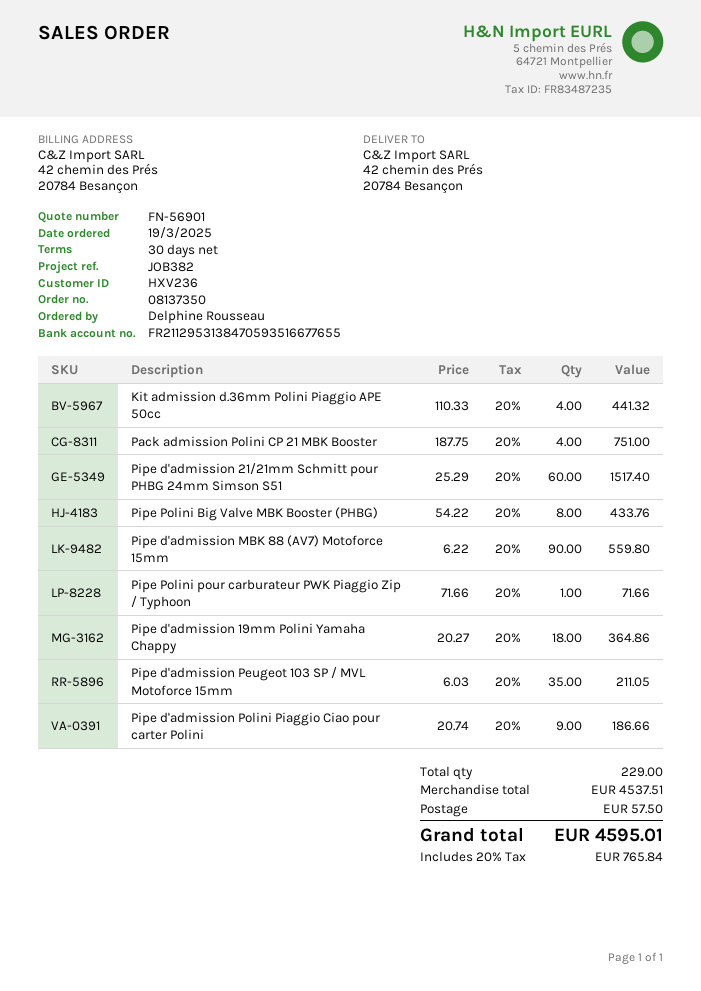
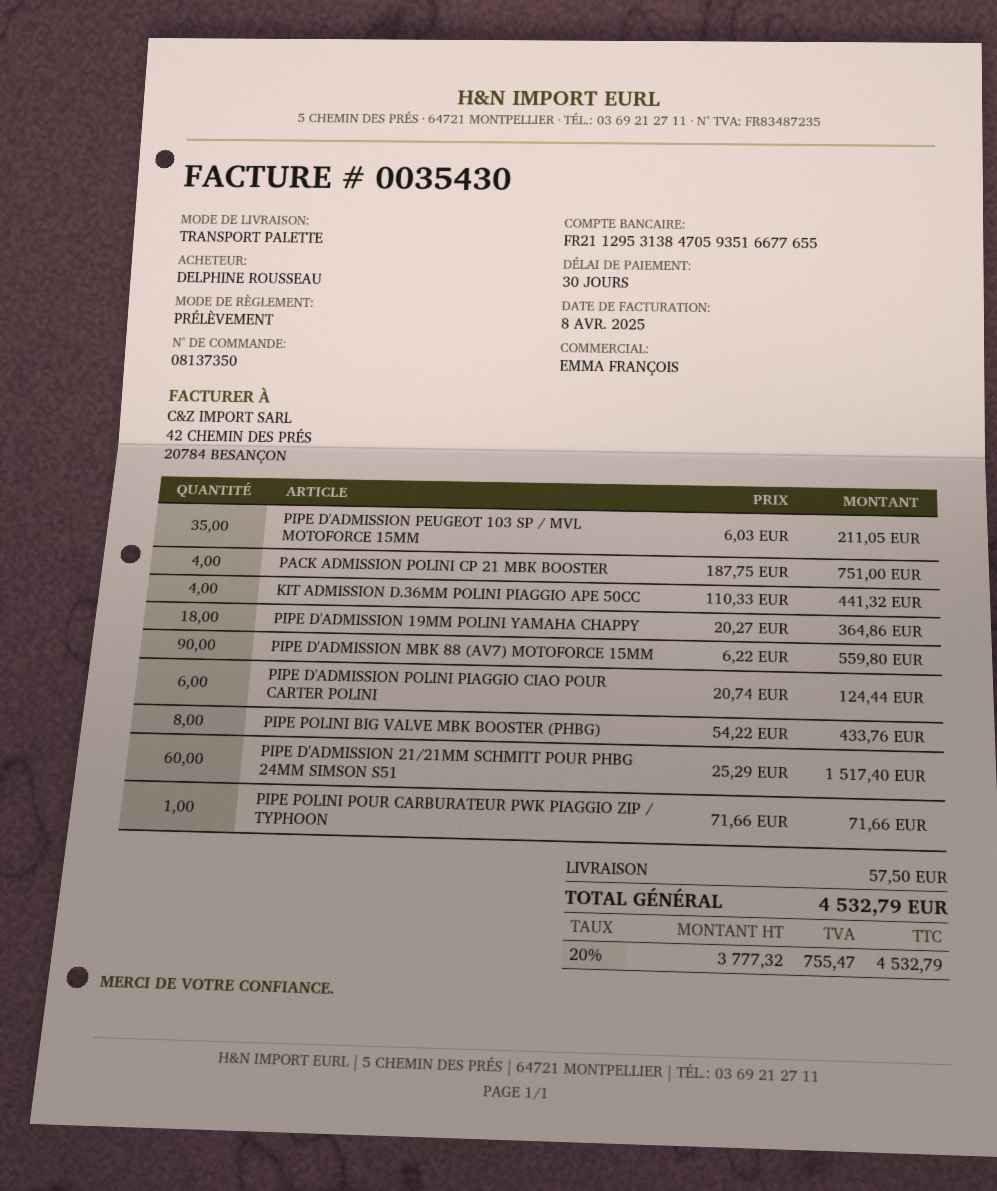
Pipe d'admission Polini Piaggio Ciao pour carter Polini: 9 x 20.74 = 186.66 -> 6 x 20.74 = 124.44
tax: 20% = 765.84 -> 20% = 755.47
total: 4595.01 -> 4532.79

